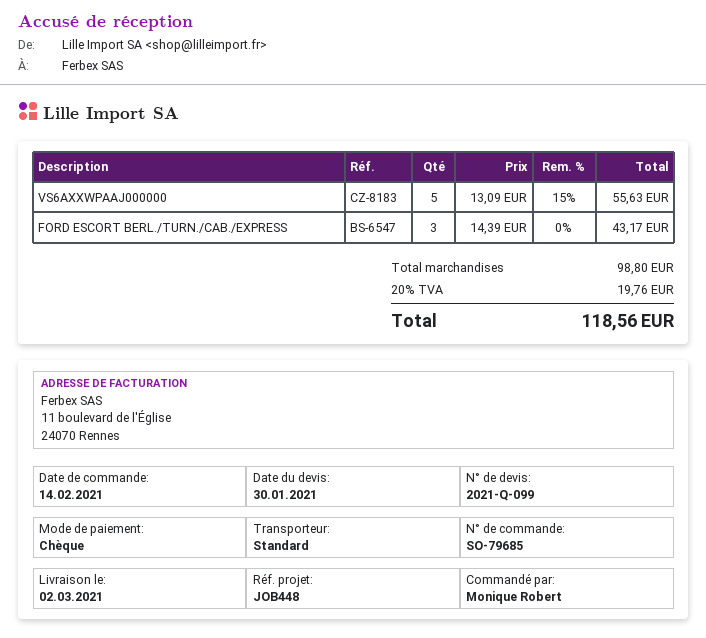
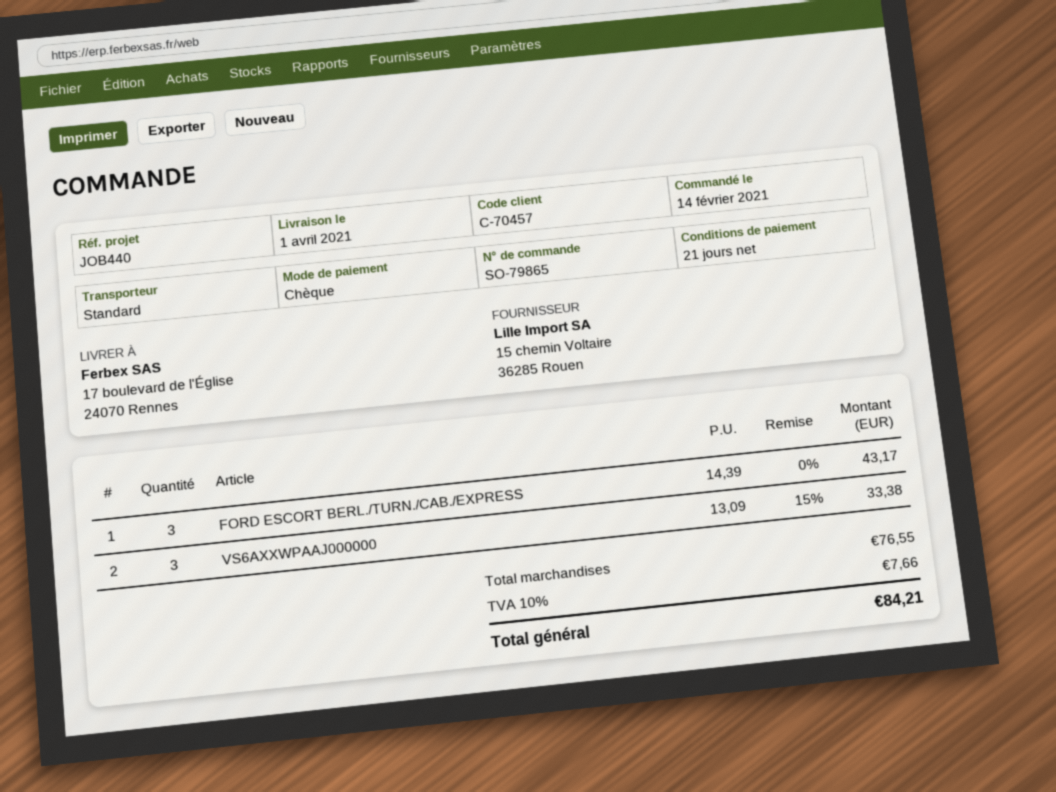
order number: SO-79685 -> SO-79865
delivery date: 2021-03-02 -> 2021-04-01
reference: JOB448 -> JOB440
VS6AXXWPAAJ000000: 5 x 13.09 - 15% = 55.63 -> 3 x 13.09 - 15% = 33.38
subtotal: 98.80 -> 76.55
tax: 20% = 19.76 -> 10% = 7.66
total: 118.56 -> 84.21

